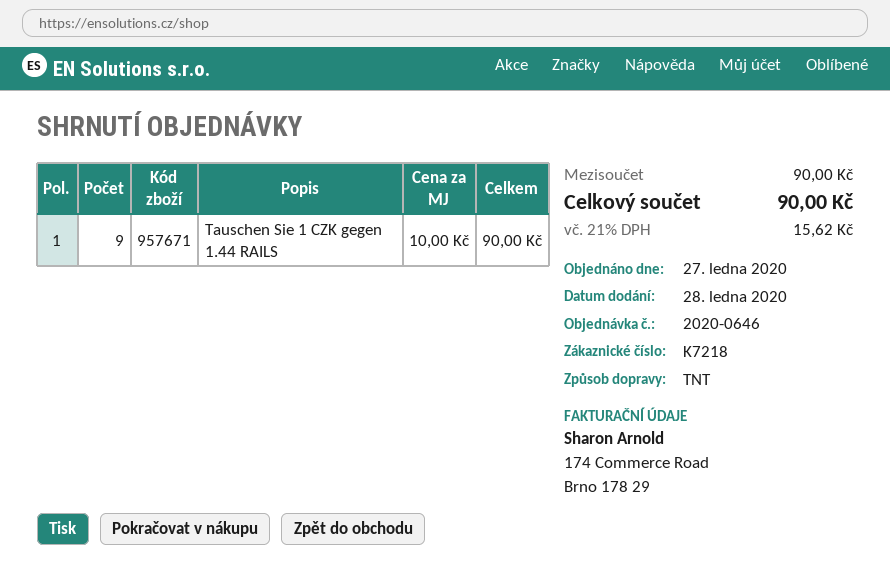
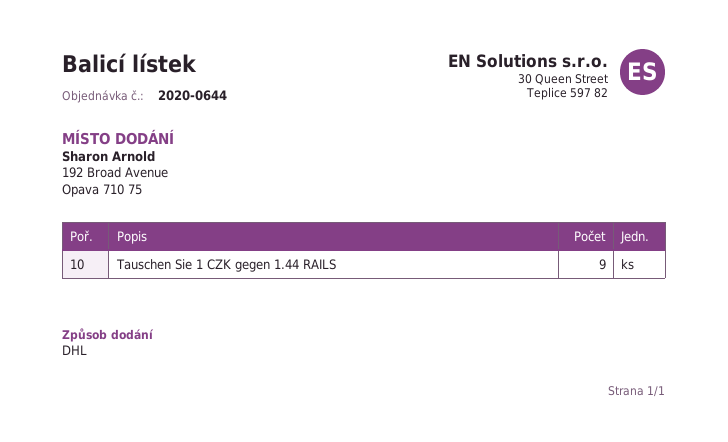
order number: 2020-0646 -> 2020-0644
shipping method: TNT -> DHL

